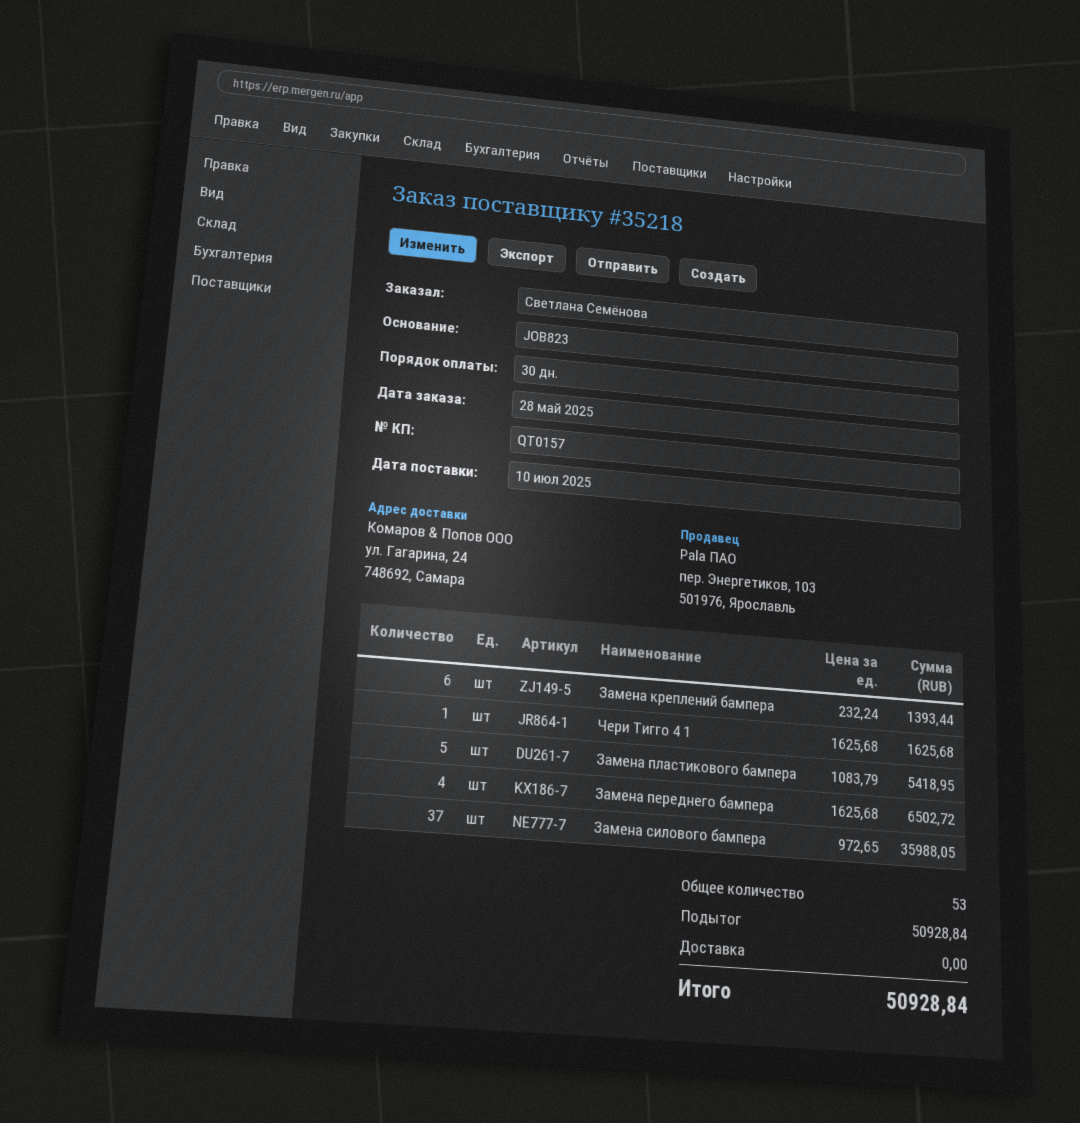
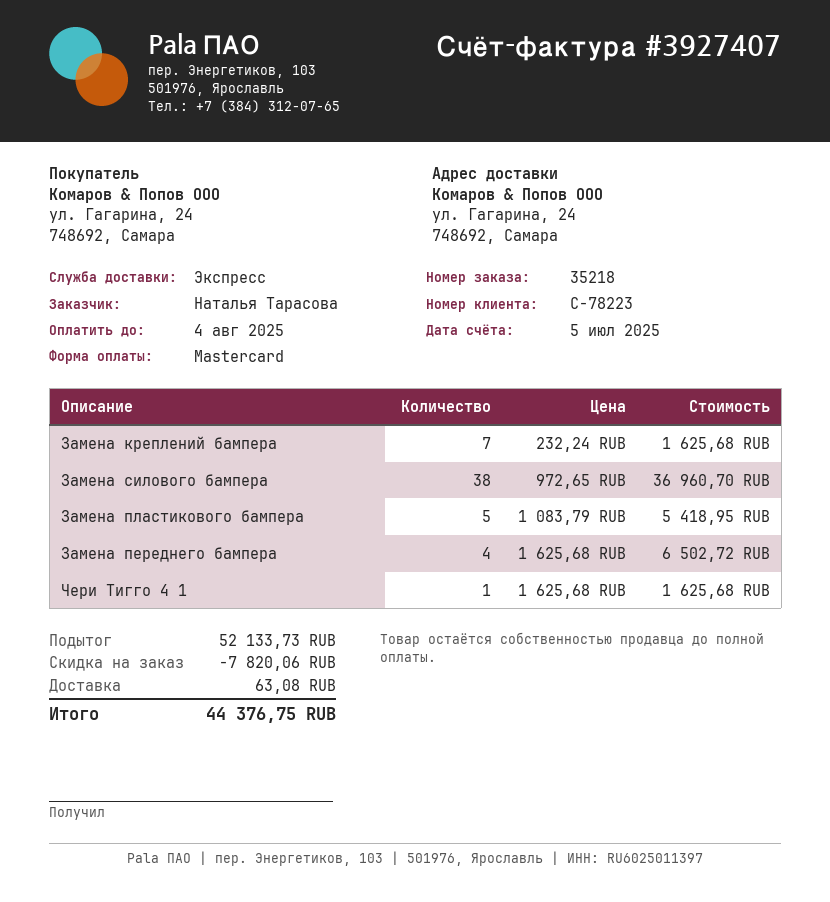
ordered by: Светлана Семёнова -> Наталья Тарасова
Замена креплений бампера: 6 x 232.24 = 1393.44 -> 7 x 232.24 = 1625.68
Замена силового бампера: 37 x 972.65 = 35988.05 -> 38 x 972.65 = 36960.70
subtotal: 50928.84 -> 52133.73
discount: none -> 7820.06
shipping: 0.00 -> 63.08
total: 50928.84 -> 44376.75

